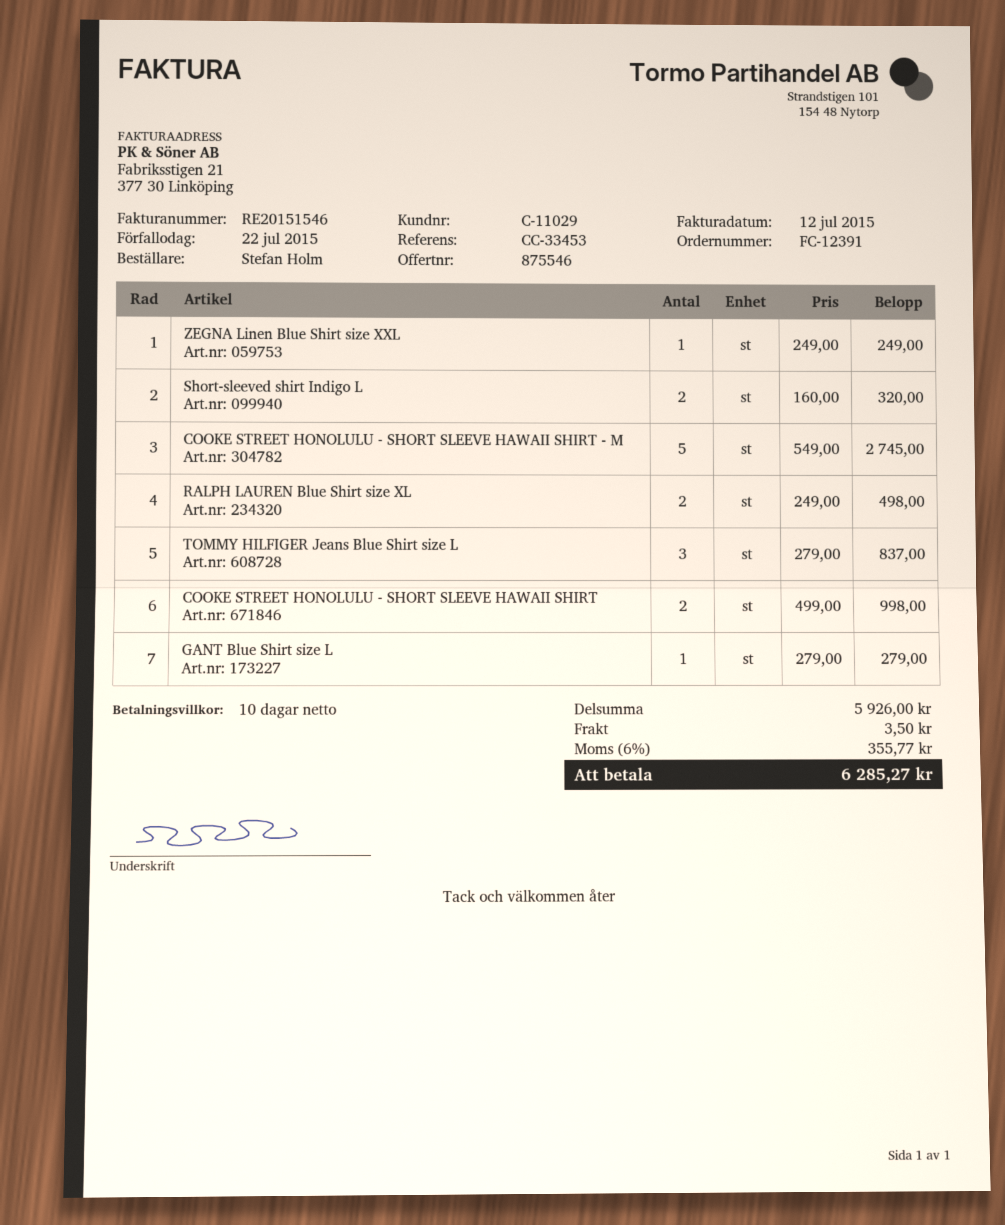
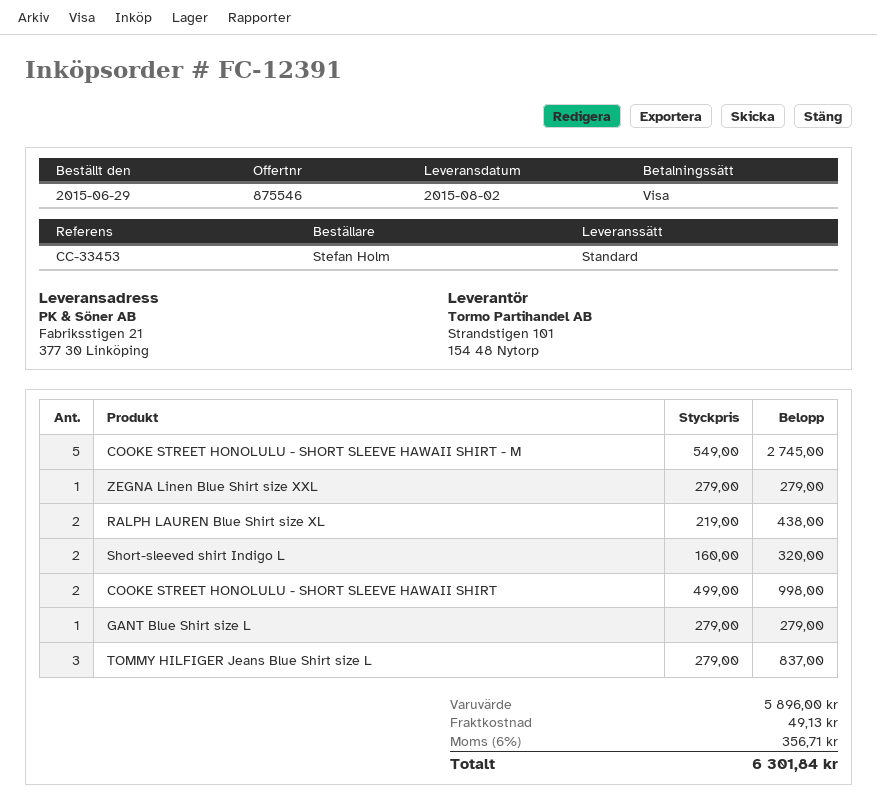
ZEGNA Linen Blue Shirt size XXL: 1 x 249.00 = 249.00 -> 1 x 279.00 = 279.00
RALPH LAUREN Blue Shirt size XL: 2 x 249.00 = 498.00 -> 2 x 219.00 = 438.00
subtotal: 5926.00 -> 5896.00
shipping: 3.50 -> 49.13
tax: 6% = 355.77 -> 6% = 356.71
total: 6285.27 -> 6301.84

